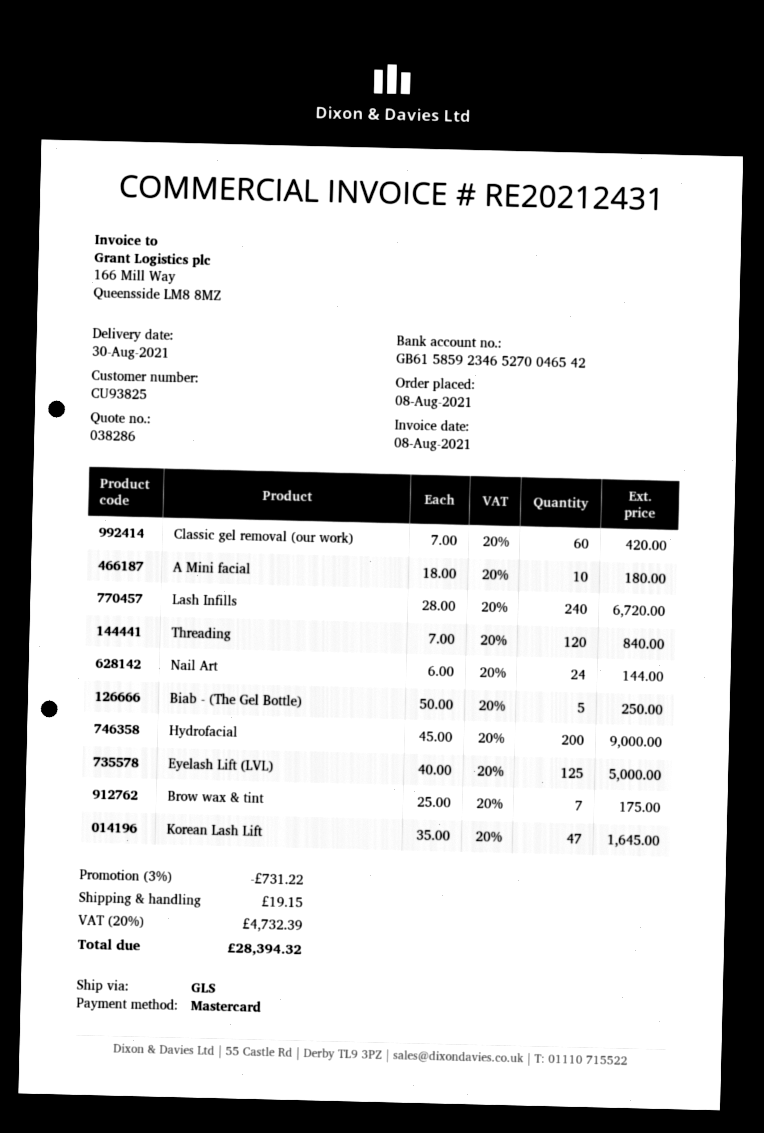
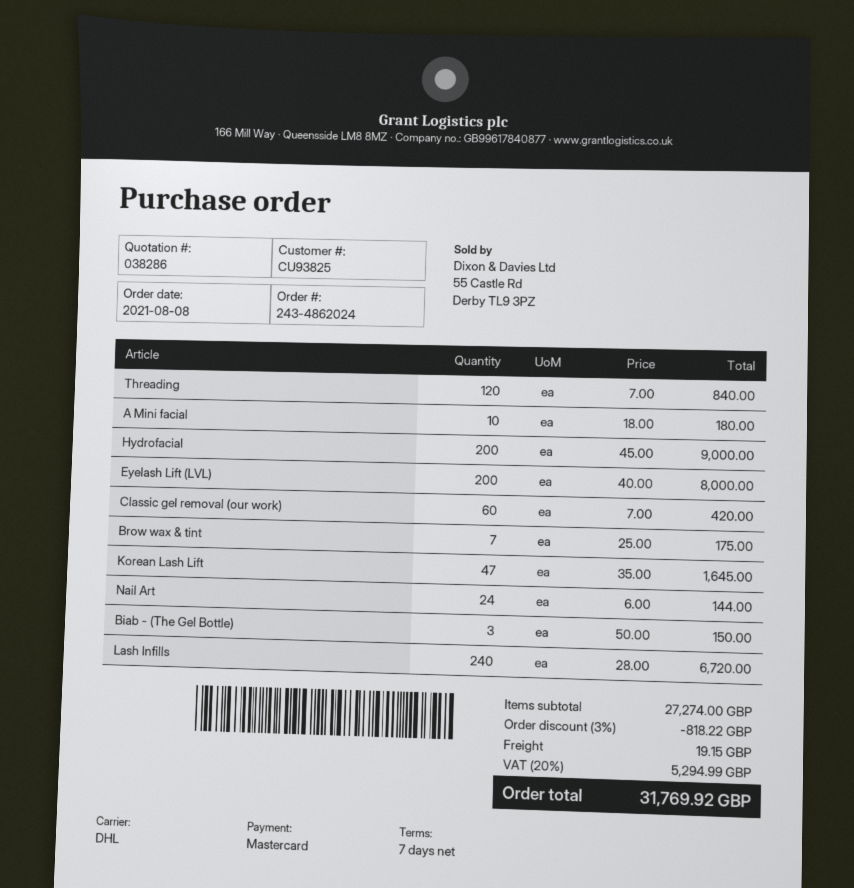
shipping method: GLS -> DHL
Biab - (The Gel Bottle): 5 x 50.00 = 250.00 -> 3 x 50.00 = 150.00
Eyelash Lift (LVL): 125 x 40.00 = 5000.00 -> 200 x 40.00 = 8000.00
discount: 3% = 731.22 -> 3% = 818.22
tax: 20% = 4732.39 -> 20% = 5294.99
total: 28394.32 -> 31769.92

